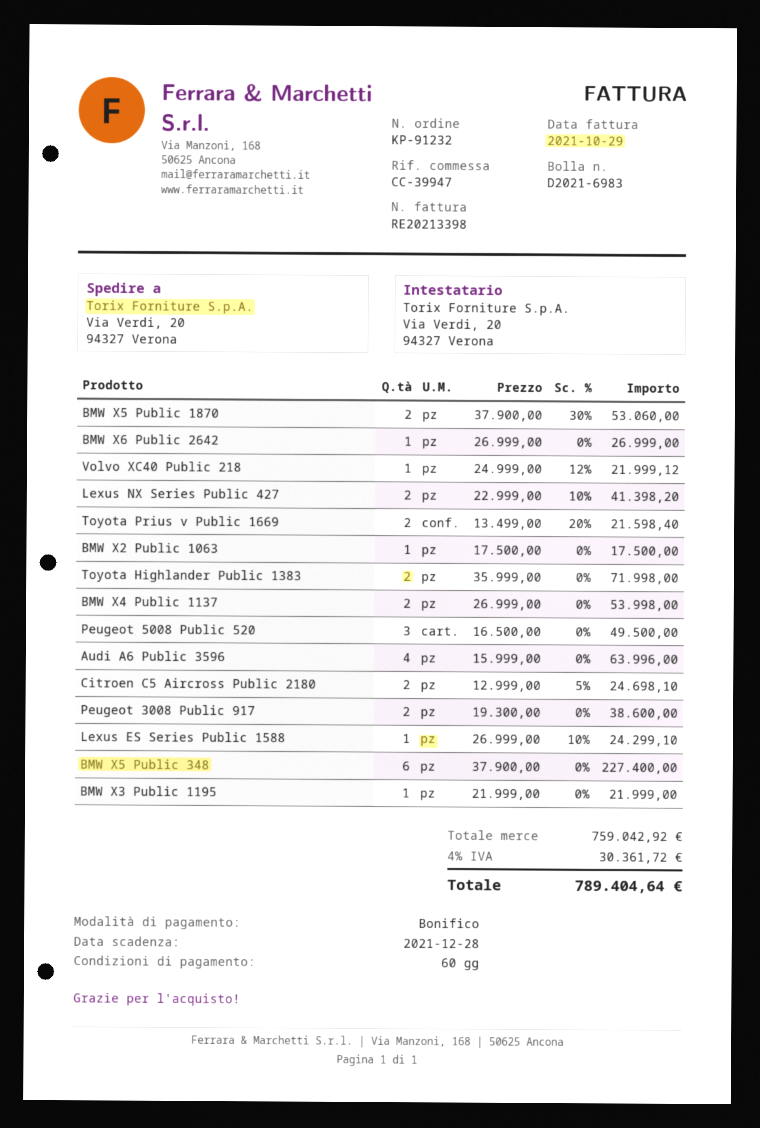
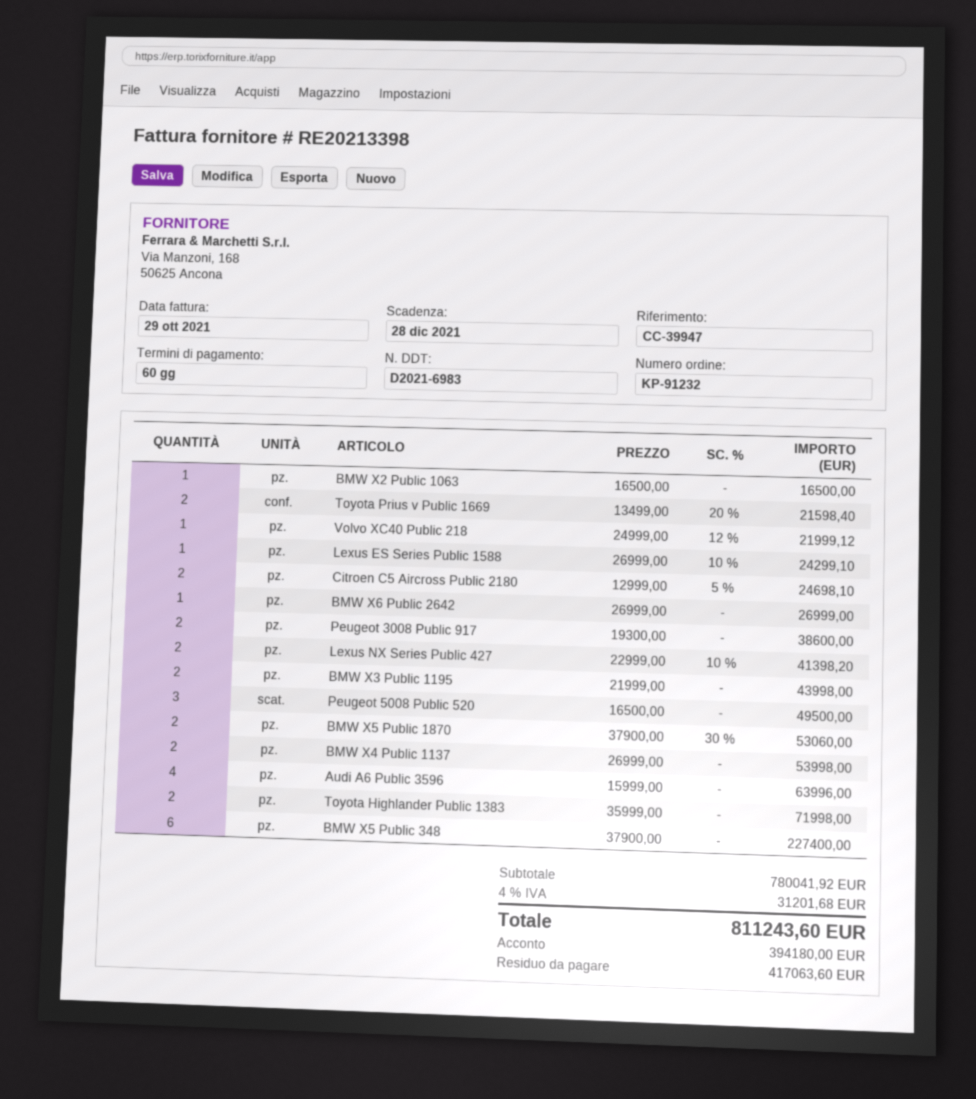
BMW X2 Public 1063: 1 x 17500.00 = 17500.00 -> 1 x 16500.00 = 16500.00
BMW X3 Public 1195: 1 x 21999.00 = 21999.00 -> 2 x 21999.00 = 43998.00
subtotal: 759042.92 -> 780041.92
tax: 4% = 30361.72 -> 4% = 31201.68
total: 789404.64 -> 811243.60

